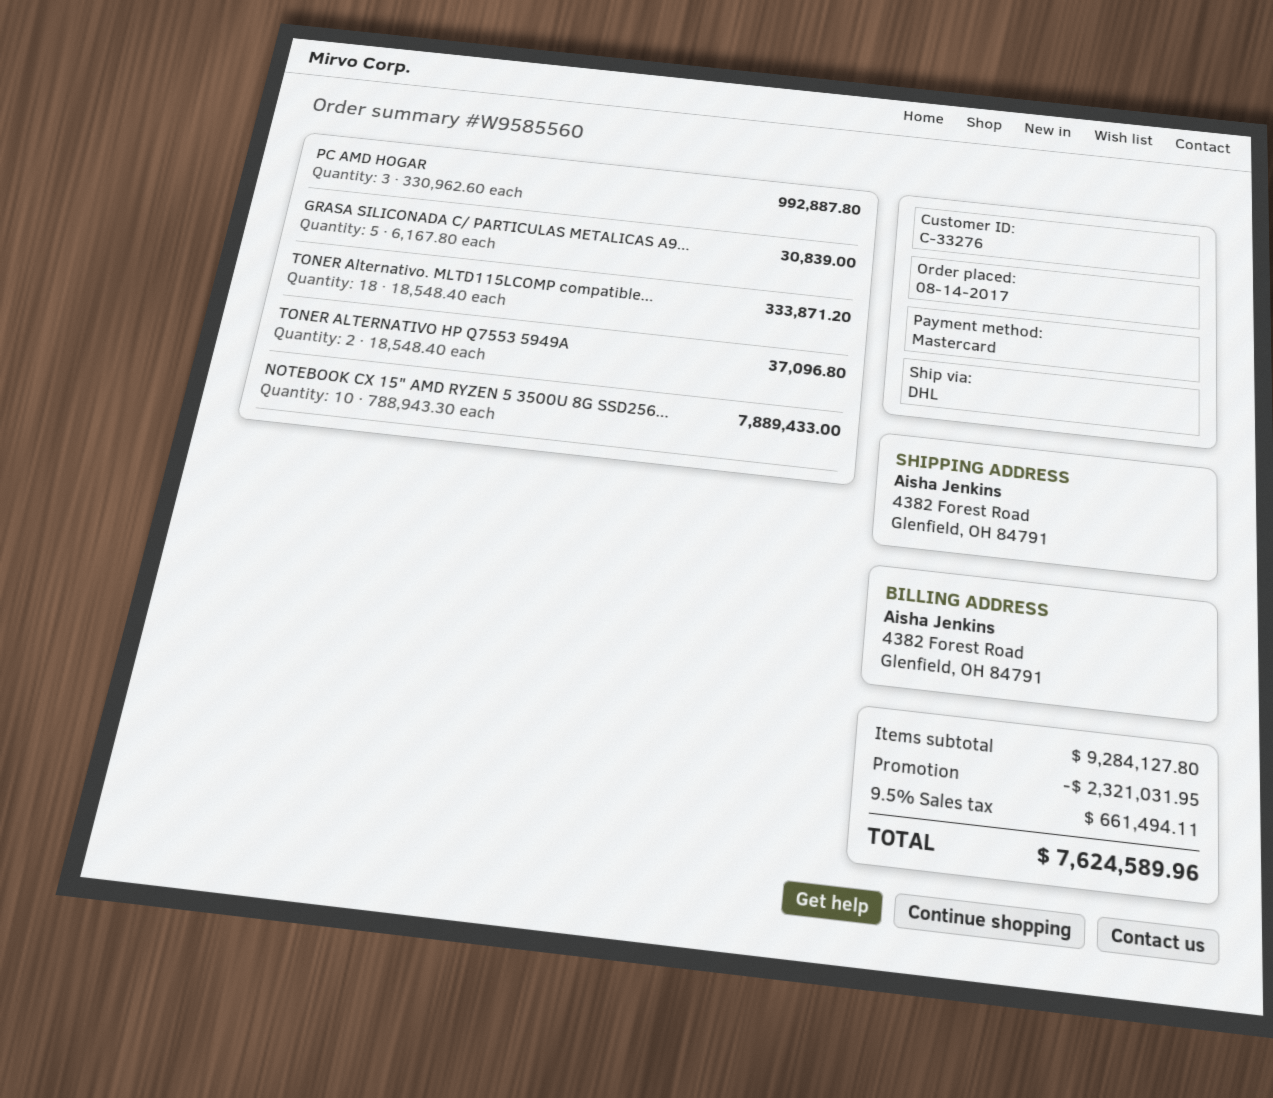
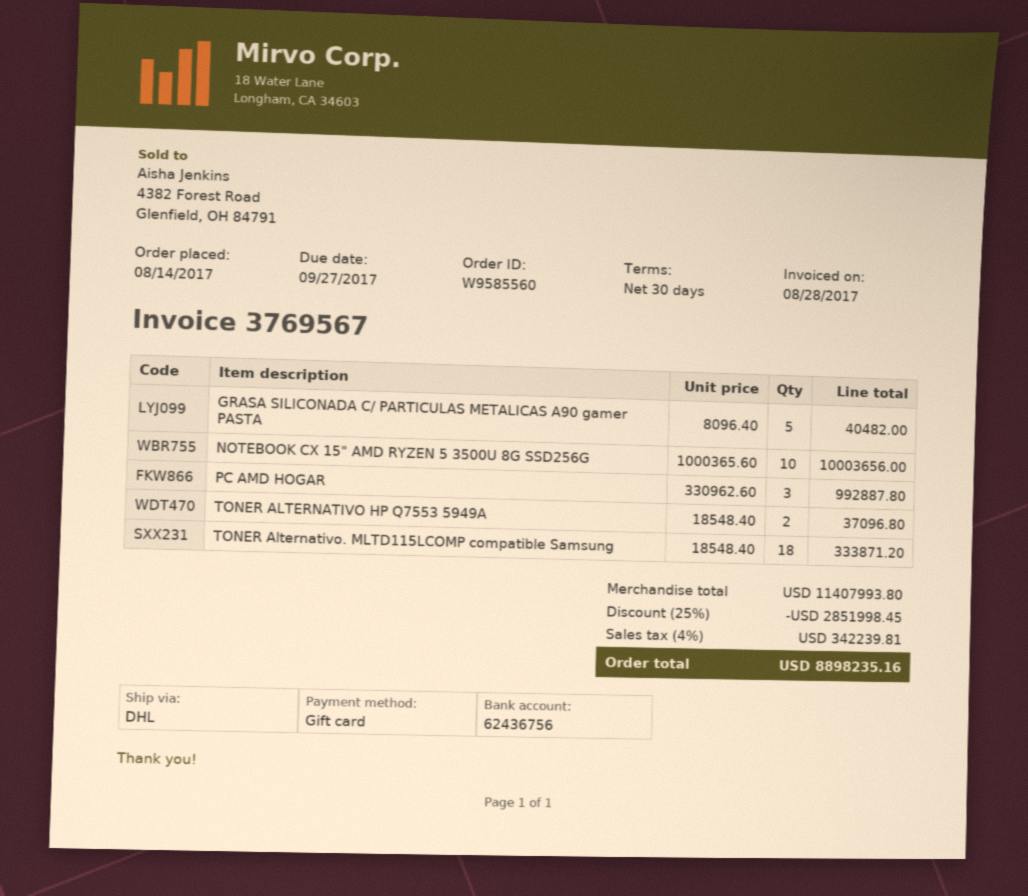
payment method: Mastercard -> gift card
GRASA SILICONADA C/ PARTICULAS METALICAS A9...: 5 x 6167.80 = 30839.00 -> 5 x 8096.40 = 40482.00
NOTEBOOK CX 15" AMD RYZEN 5 3500U 8G SSD256...: 10 x 788943.30 = 7889433.00 -> 10 x 1000365.60 = 10003656.00
subtotal: 9284127.80 -> 11407993.80
discount: 2321031.95 -> 2851998.45
tax: 9.5% = 661494.11 -> 4% = 342239.81
total: 7624589.96 -> 8898235.16

